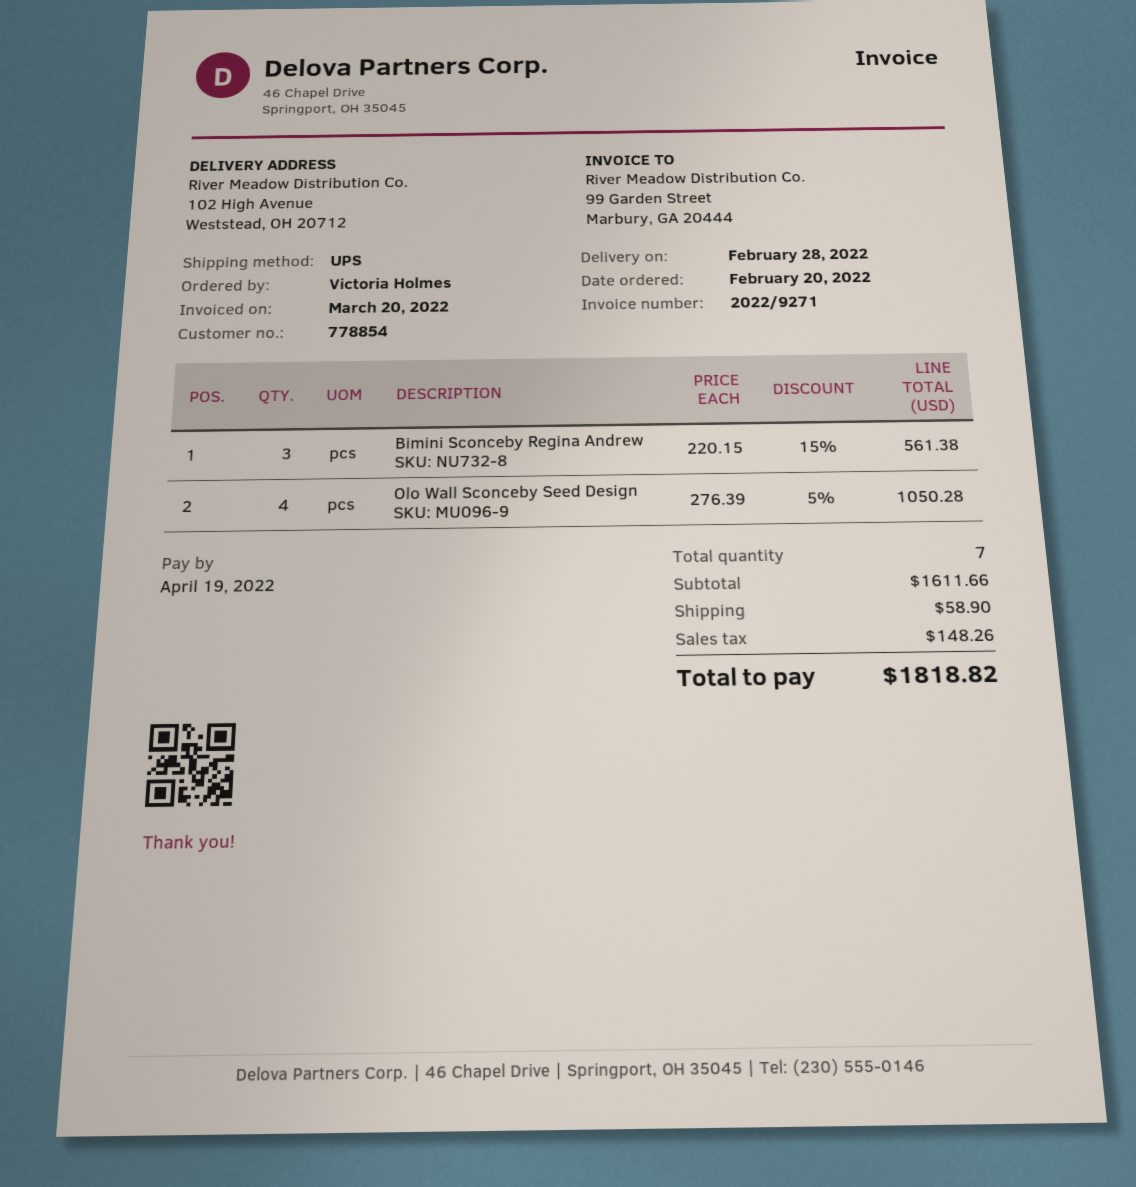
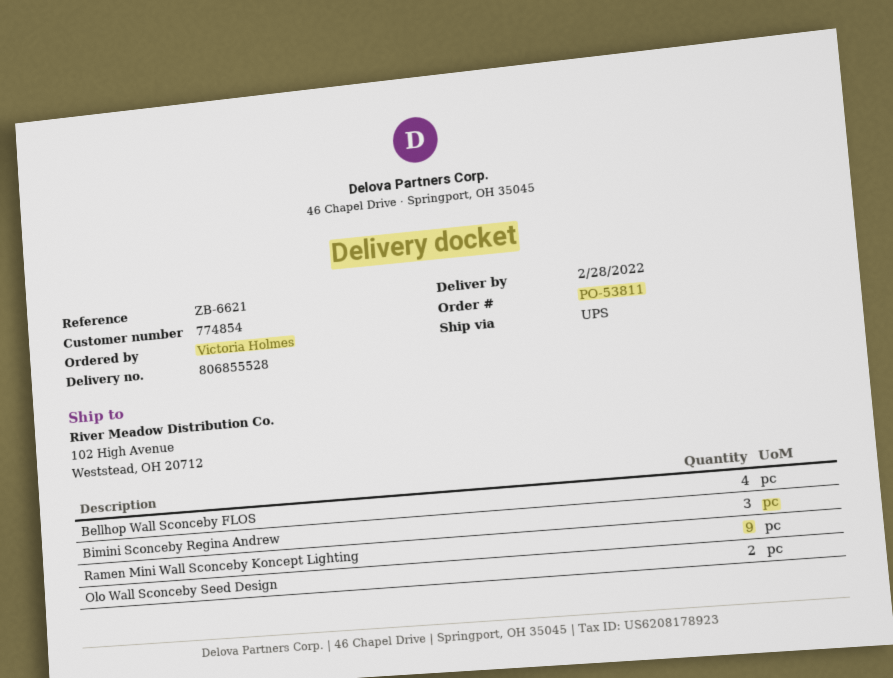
customer number: 778854 -> 774854
Olo Wall Sconceby Seed Design: 4 -> 2
Bellhop Wall Sconceby FLOS: none -> 4
Ramen Mini Wall Sconceby Koncept Lighting: none -> 9

